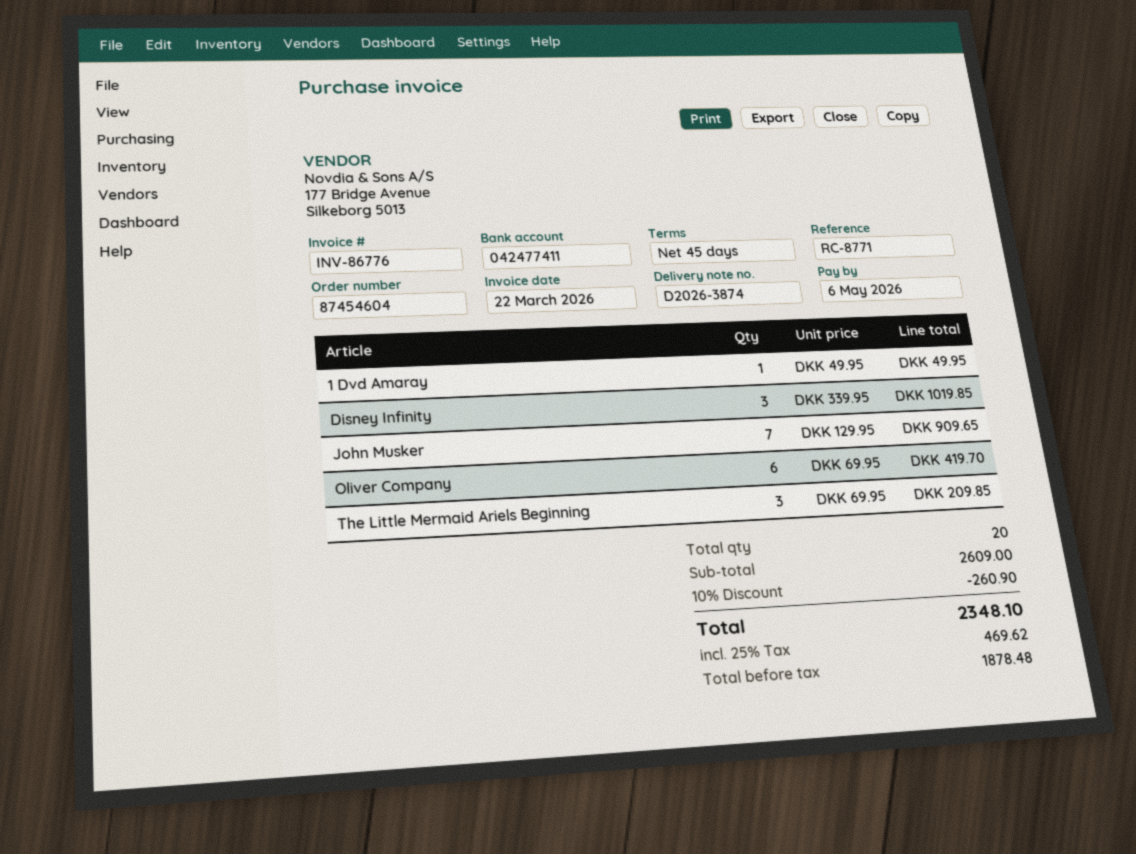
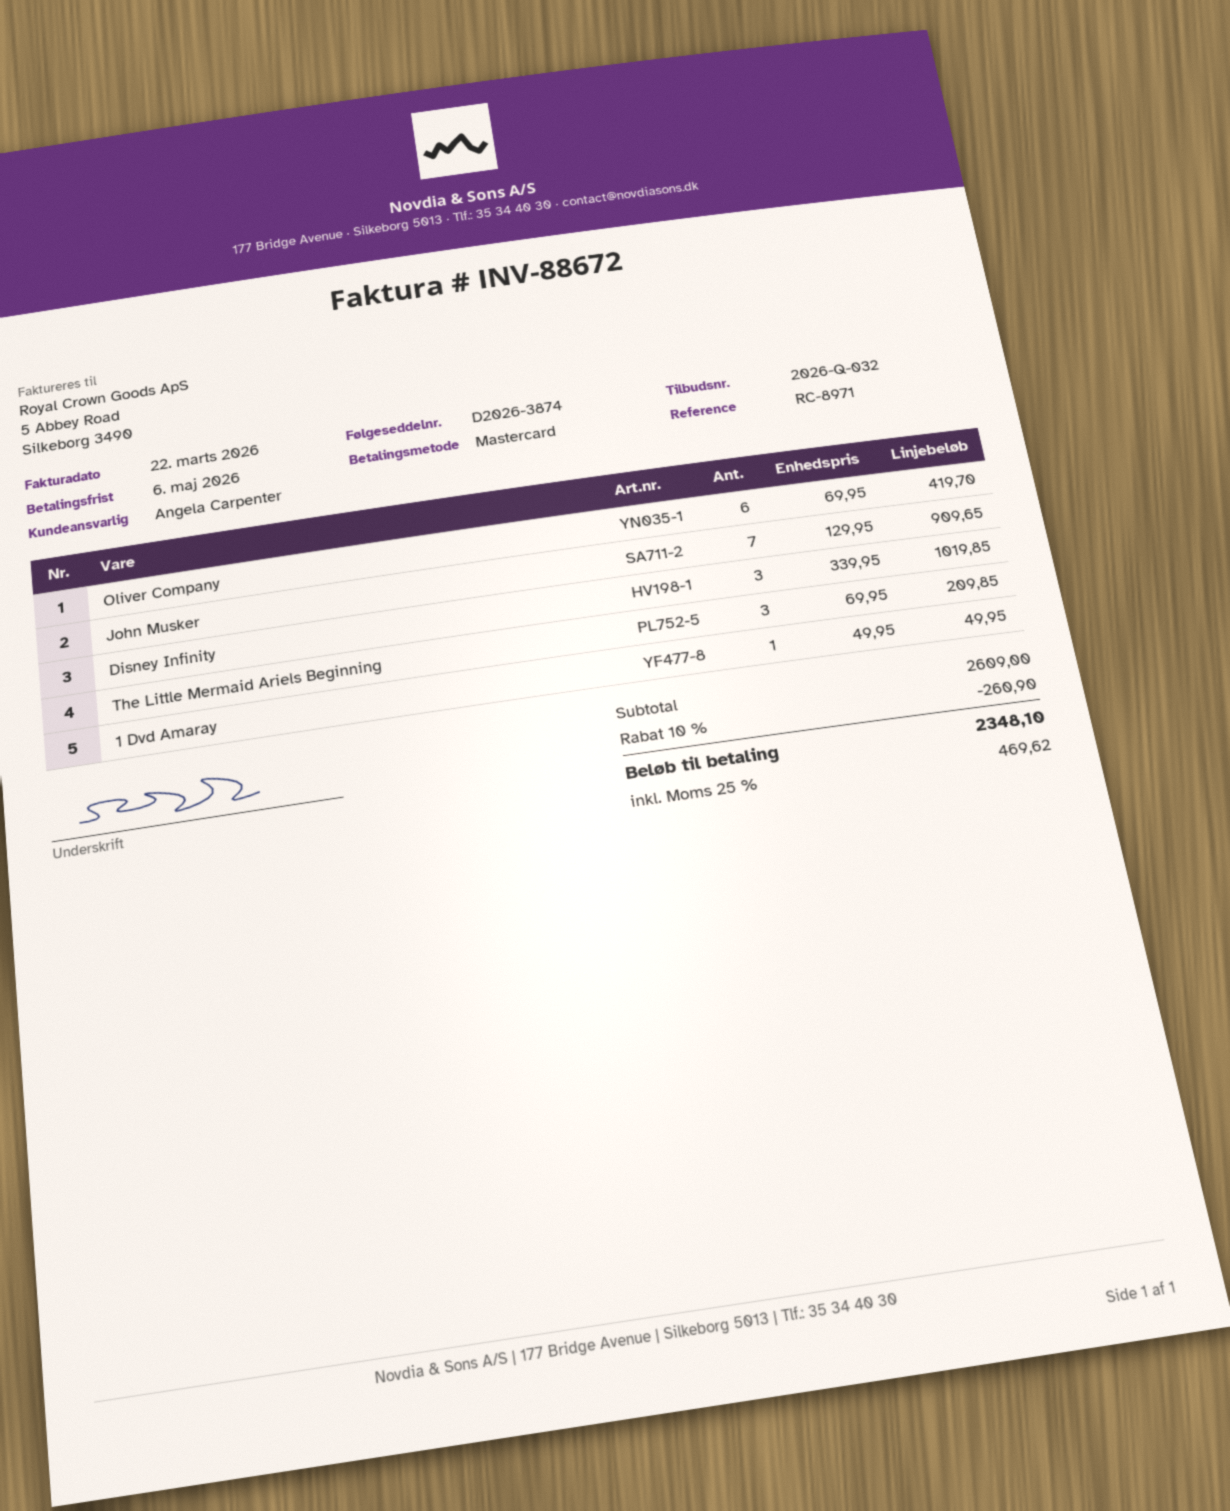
invoice number: INV-86776 -> INV-88672
reference: RC-8771 -> RC-8971

